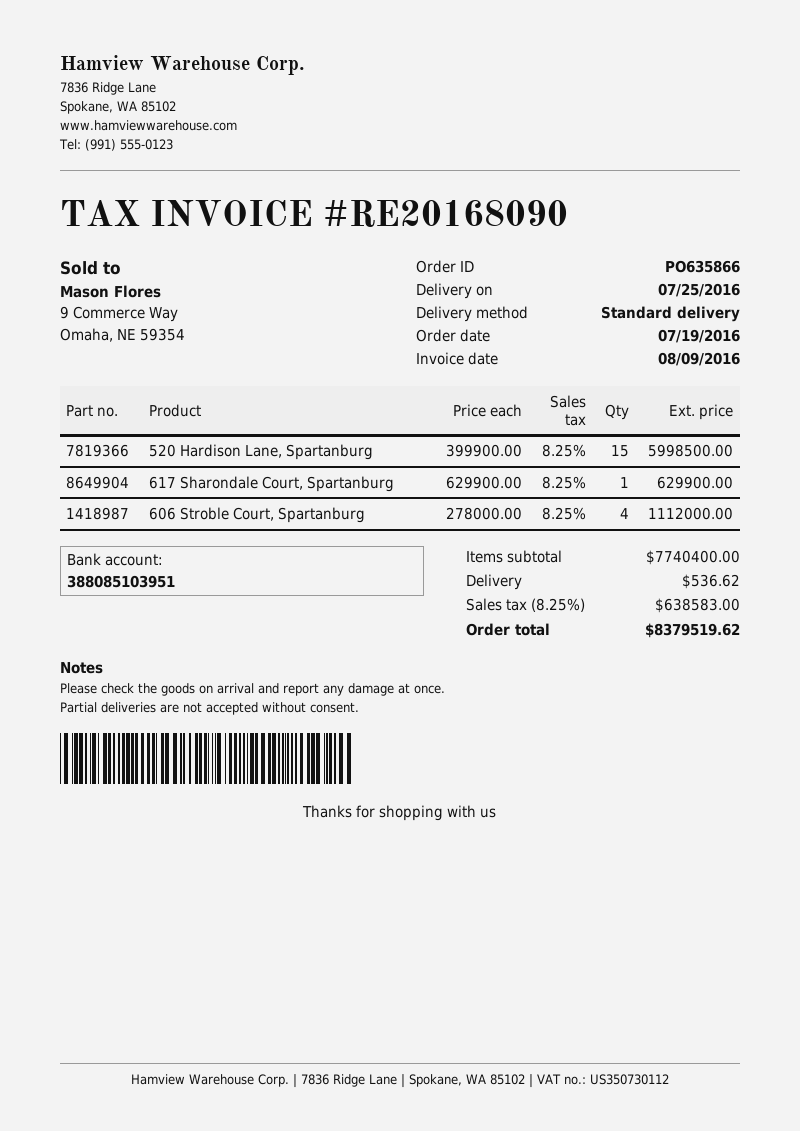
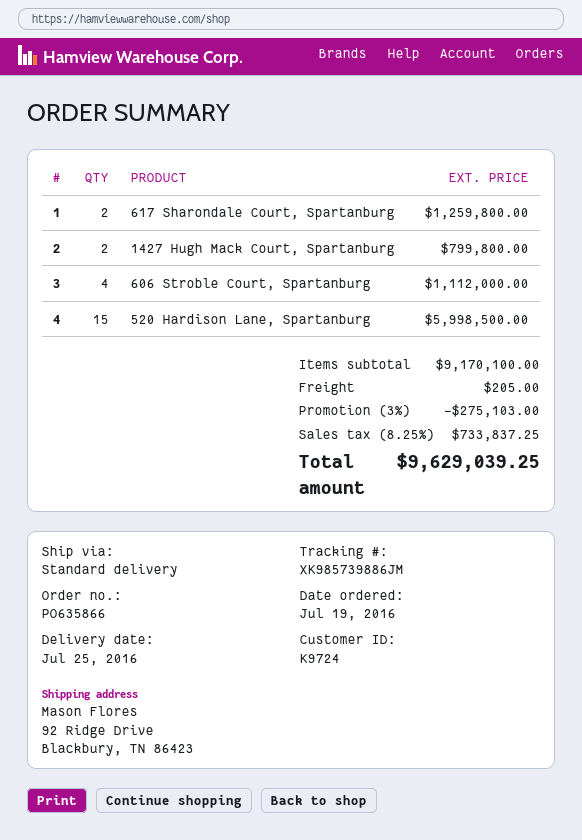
617 Sharondale Court, Spartanburg: 1 for 629900.00 -> 2 for 1259800.00
1427 Hugh Mack Court, Spartanburg: none -> 2 for 799800.00
subtotal: 7740400.00 -> 9170100.00
discount: none -> 3% = 275103.00
shipping: 536.62 -> 205.00
tax: 8.25% = 638583.00 -> 8.25% = 733837.25
total: 8379519.62 -> 9629039.25

